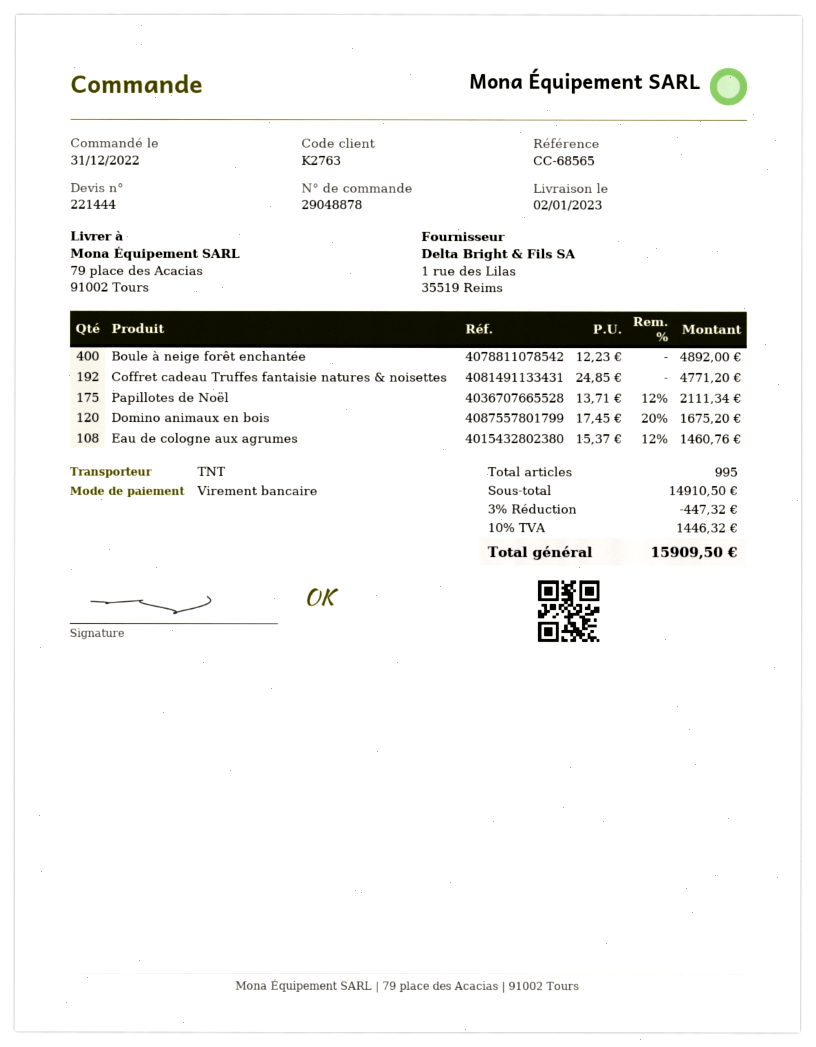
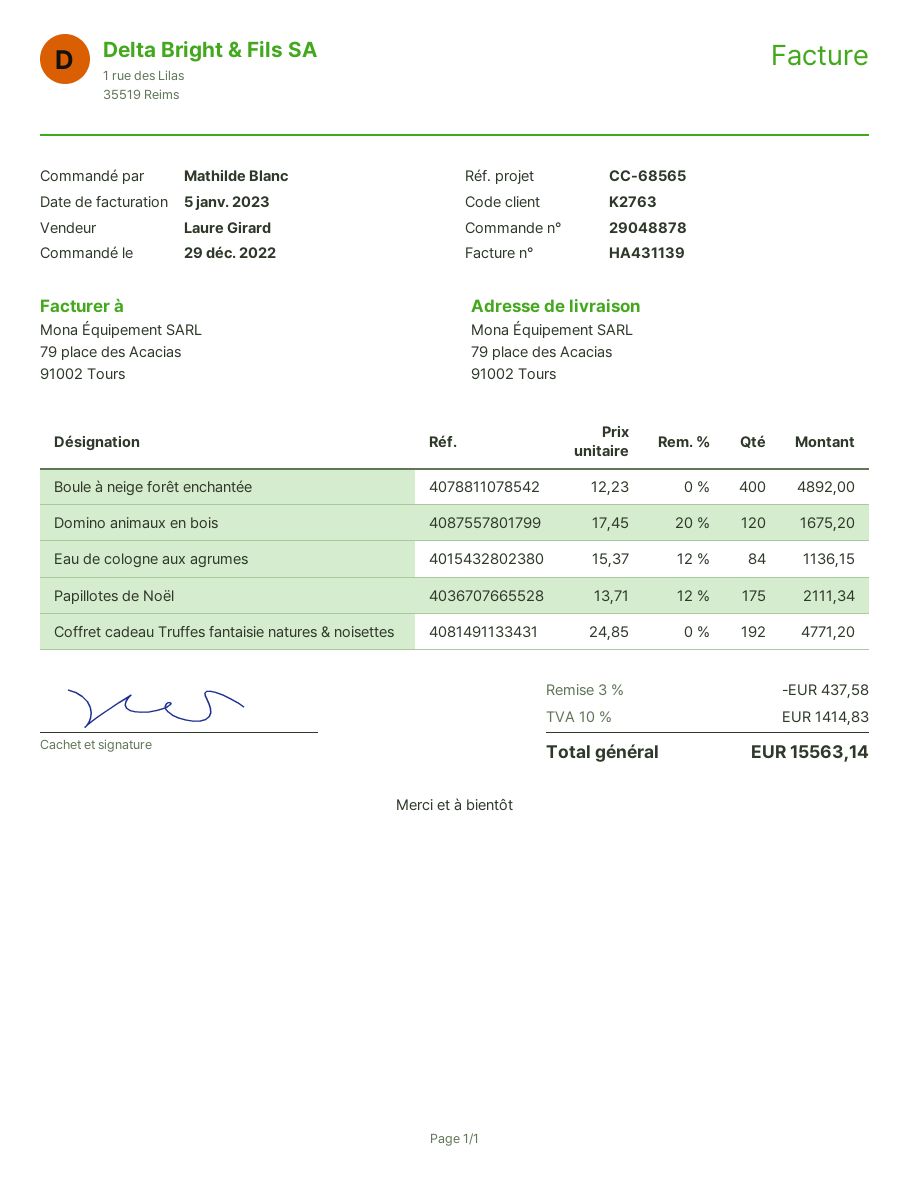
order date: 2022-12-31 -> 2022-12-29
Eau de cologne aux agrumes: 108 x 15.37 - 12% = 1460.76 -> 84 x 15.37 - 12% = 1136.15
discount: 3% = 447.32 -> 3% = 437.58
tax: 10% = 1446.32 -> 10% = 1414.83
total: 15909.50 -> 15563.14

